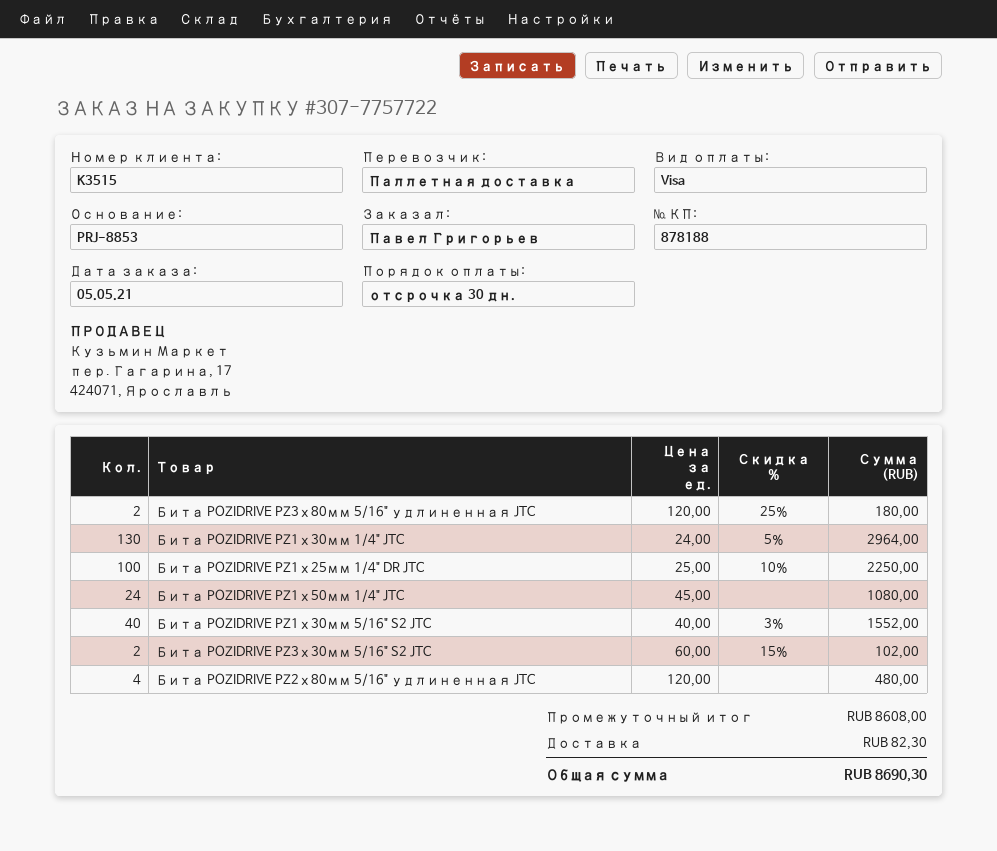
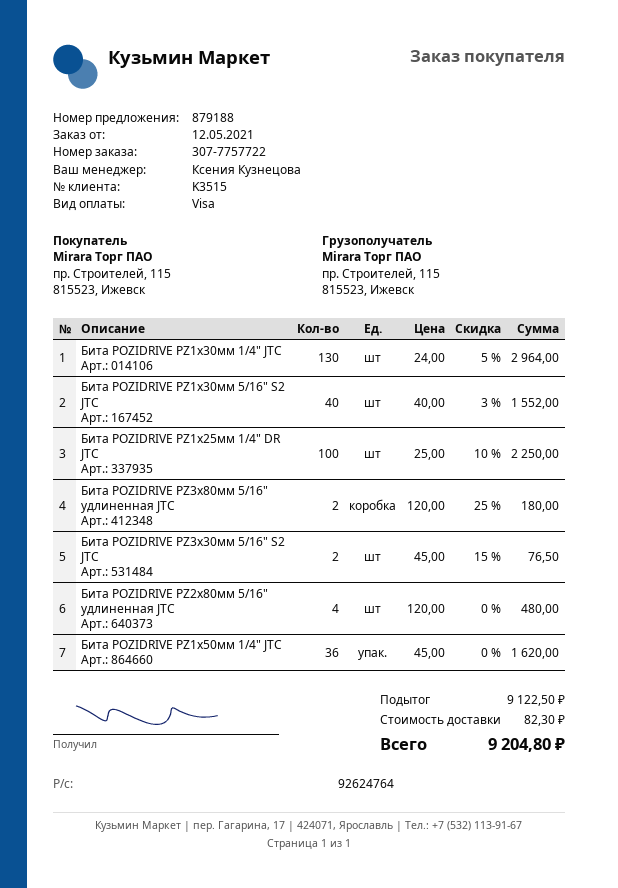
quote number: 878188 -> 879188
order date: 2021-05-05 -> 2021-05-12
Бита POZIDRIVE PZ1х50мм 1/4" JTC: 24 x 45.00 = 1080.00 -> 36 x 45.00 = 1620.00
Бита POZIDRIVE PZ3х30мм 5/16" S2 JTC: 2 x 60.00 - 15% = 102.00 -> 2 x 45.00 - 15% = 76.50
subtotal: 8608.00 -> 9122.50
total: 8690.30 -> 9204.80

